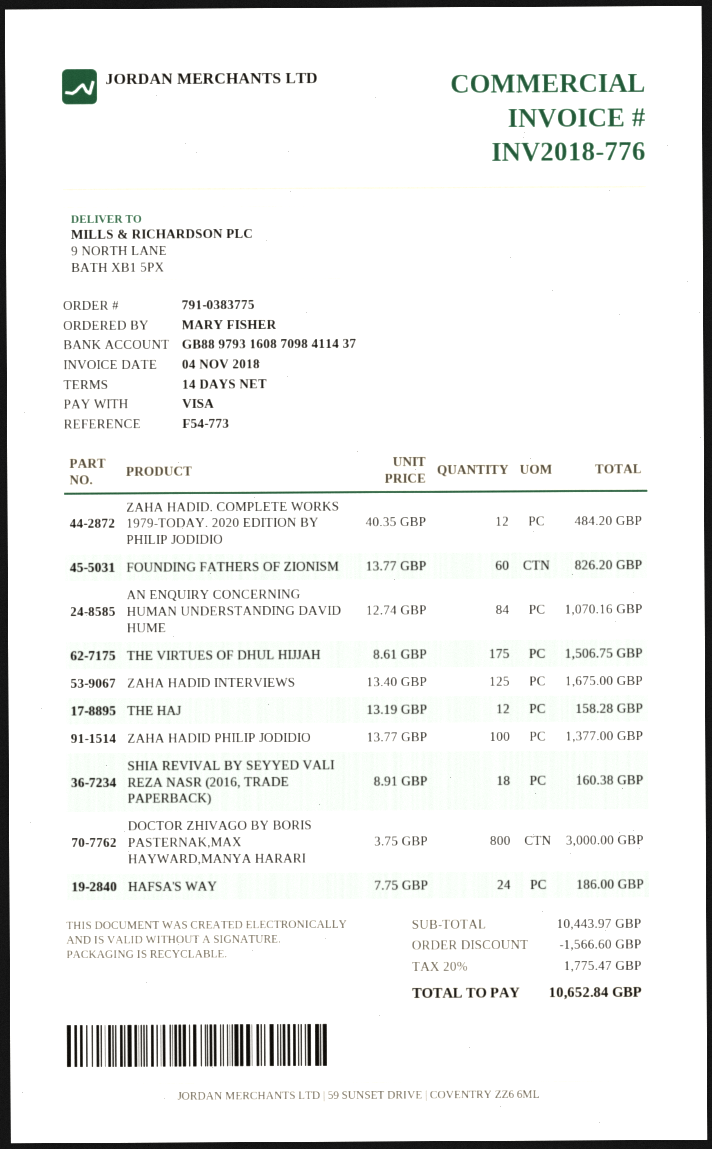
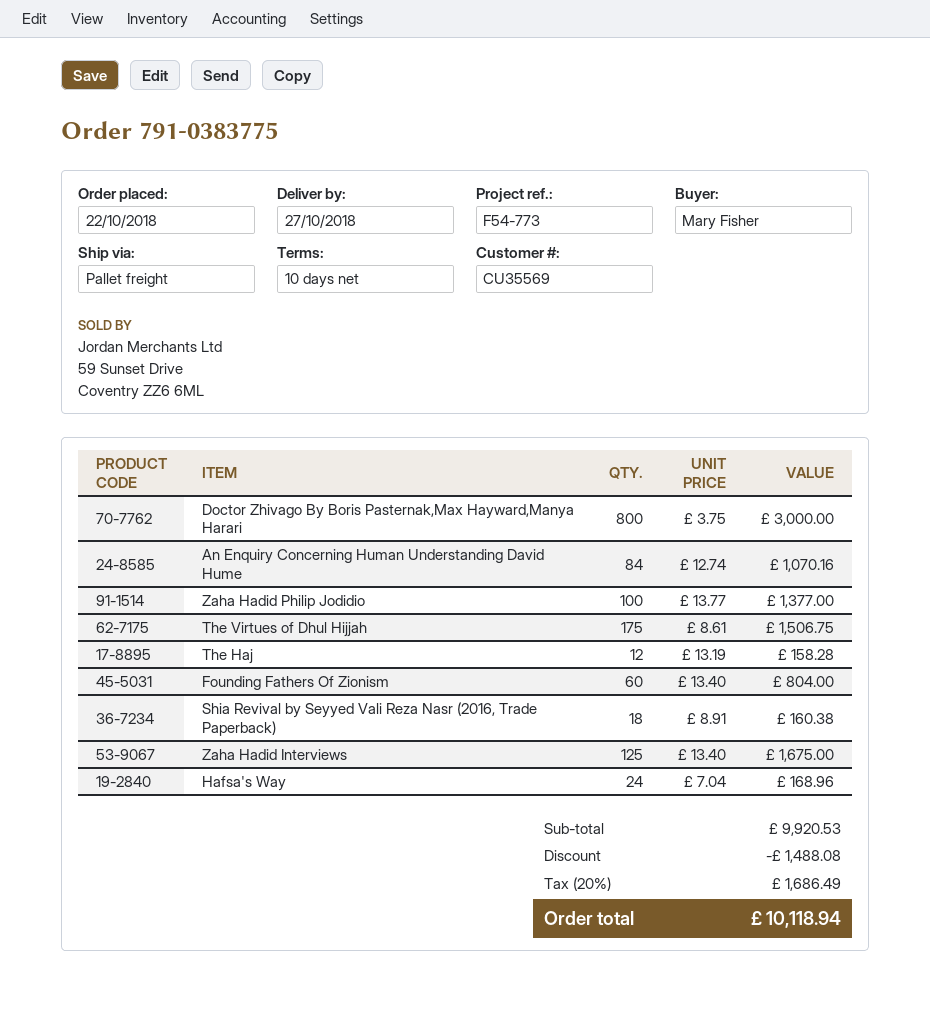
payment terms: 14 days -> 10 days
ZAHA HADID. COMPLETE WORKS 1979-TODAY. 2020 EDITION BY PHILIP JODIDIO: 12 x 40.35 = 484.20 -> none
FOUNDING FATHERS OF ZIONISM: 60 x 13.77 = 826.20 -> 60 x 13.40 = 804.00
HAFSA'S WAY: 24 x 7.75 = 186.00 -> 24 x 7.04 = 168.96
subtotal: 10443.97 -> 9920.53
discount: 1566.60 -> 1488.08
tax: 20% = 1775.47 -> 20% = 1686.49
total: 10652.84 -> 10118.94

